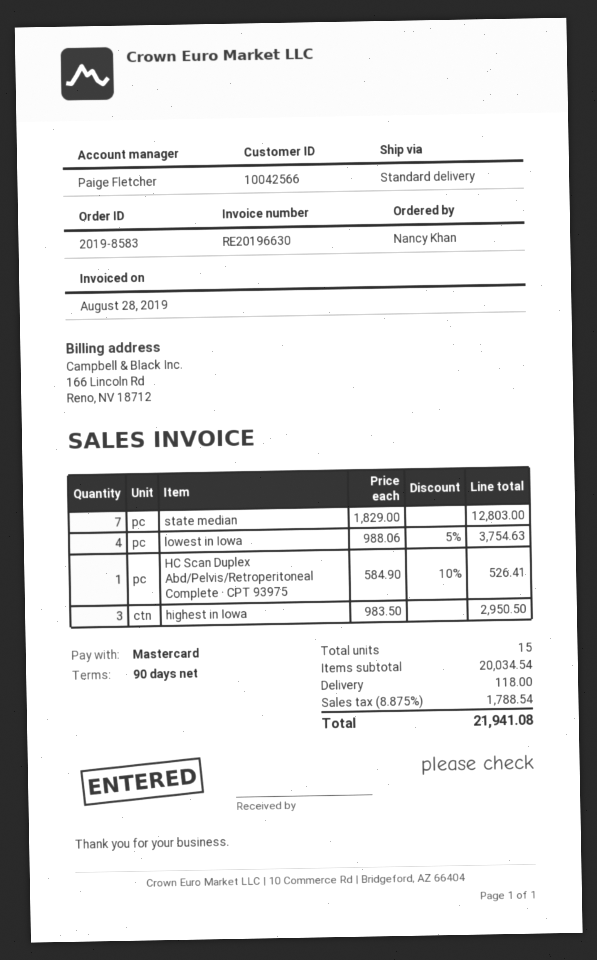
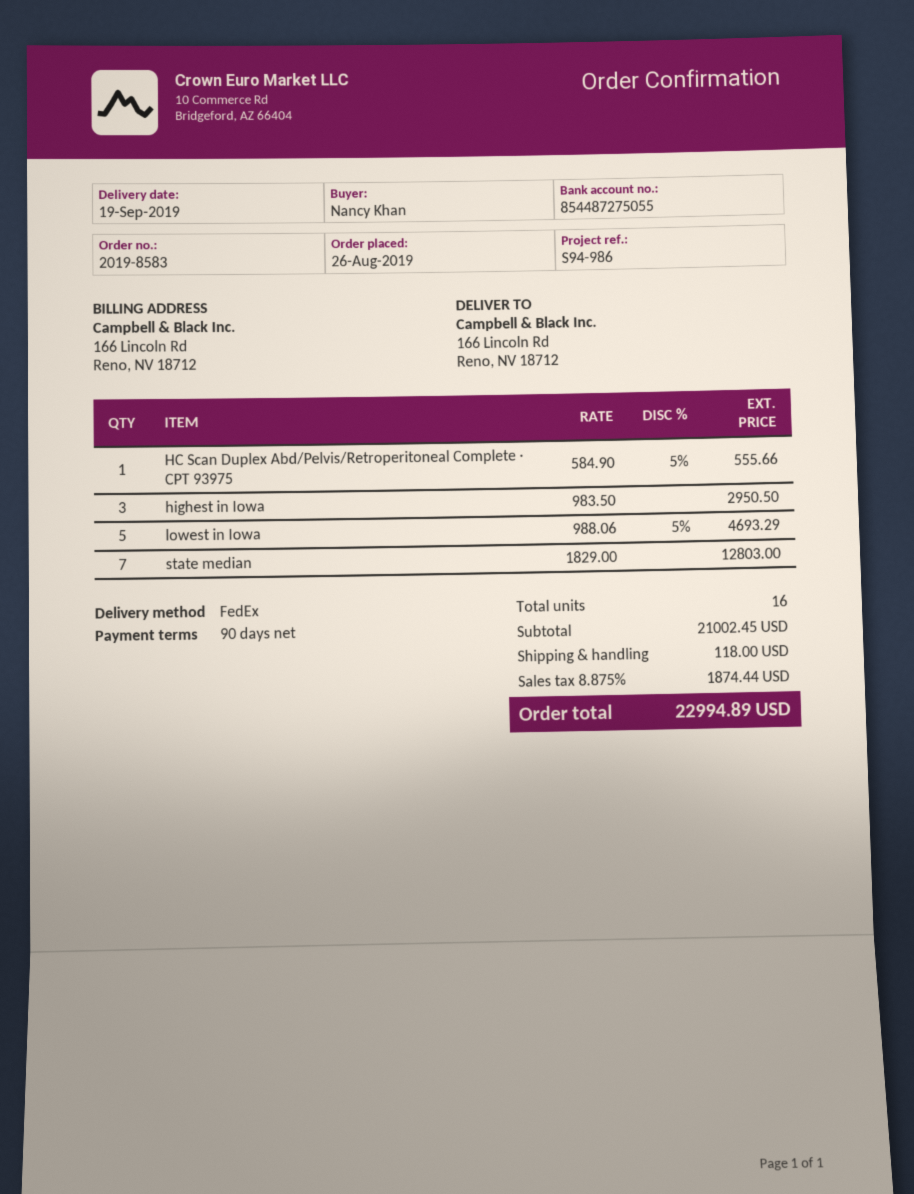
shipping method: standard -> FedEx
lowest in Iowa: 4 x 988.06 - 5% = 3754.63 -> 5 x 988.06 - 5% = 4693.29
HC Scan Duplex Abd/Pelvis/Retroperitoneal Complete · CPT 93975: 1 x 584.90 - 10% = 526.41 -> 1 x 584.90 - 5% = 555.66
total quantity: 15 -> 16
subtotal: 20034.54 -> 21002.45
tax: 8.875% = 1788.54 -> 8.875% = 1874.44
total: 21941.08 -> 22994.89

